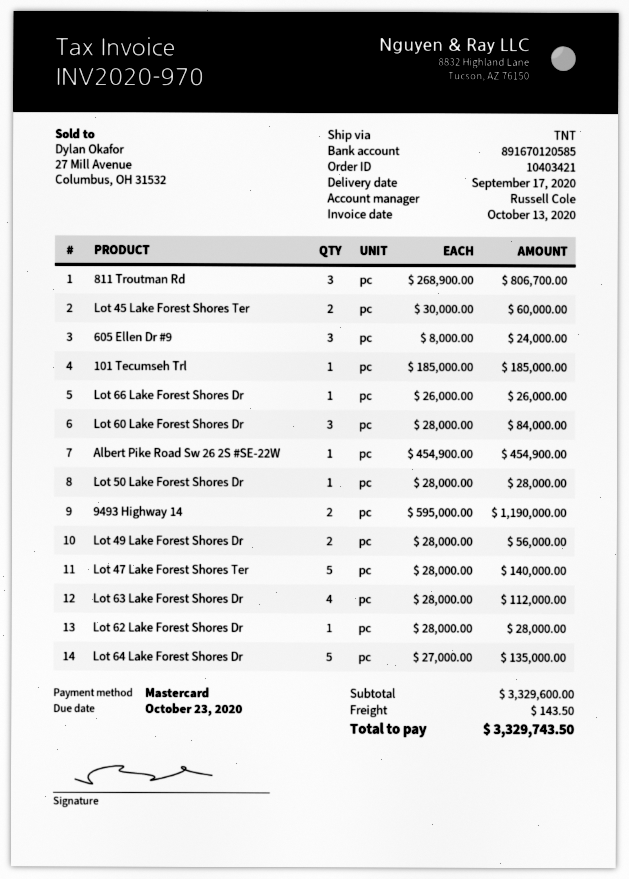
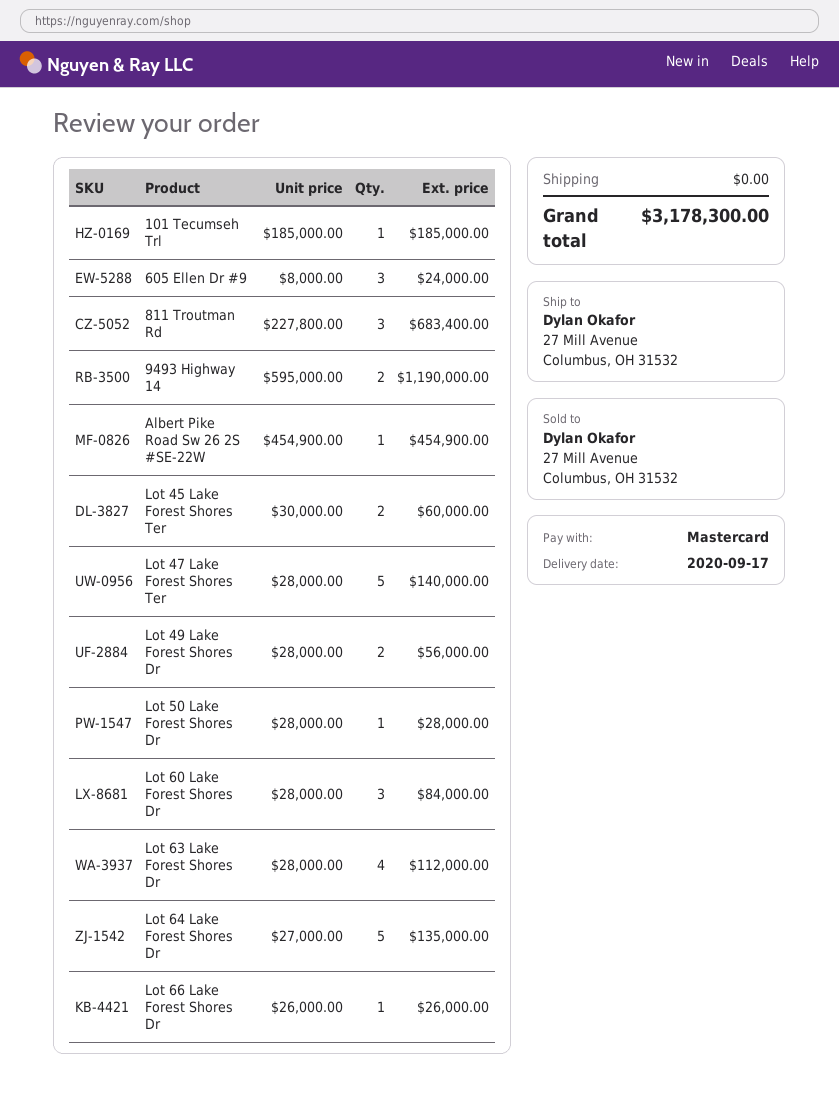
811 Troutman Rd: 3 x 268900.00 = 806700.00 -> 3 x 227800.00 = 683400.00
Lot 62 Lake Forest Shores Dr: 1 x 28000.00 = 28000.00 -> none
shipping: 143.50 -> 0.00
total: 3329743.50 -> 3178300.00

